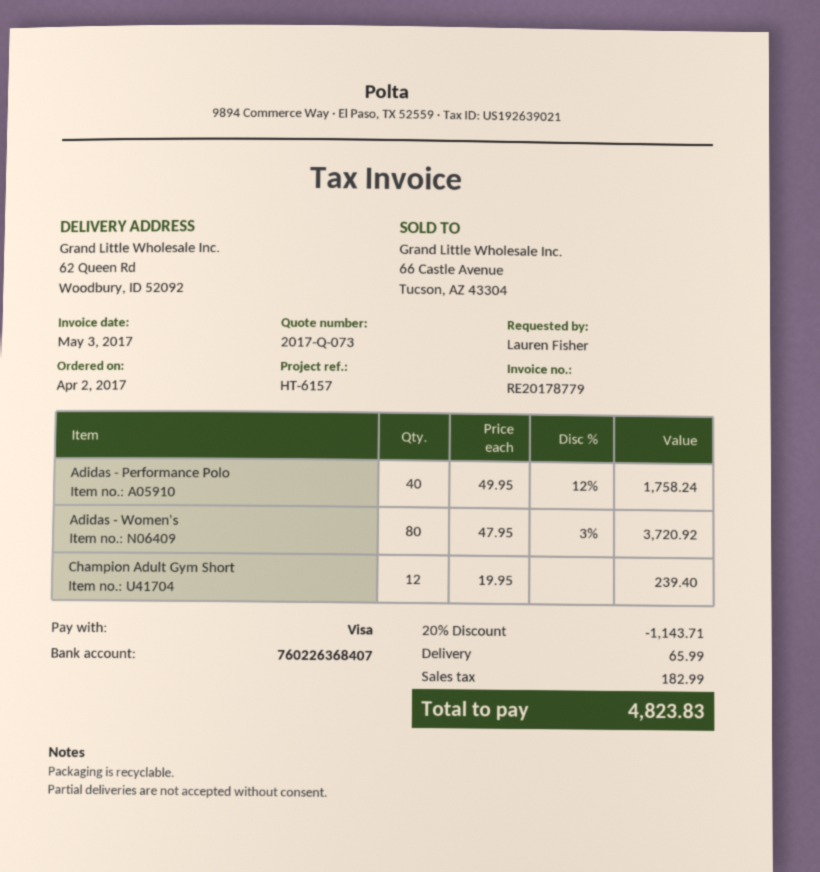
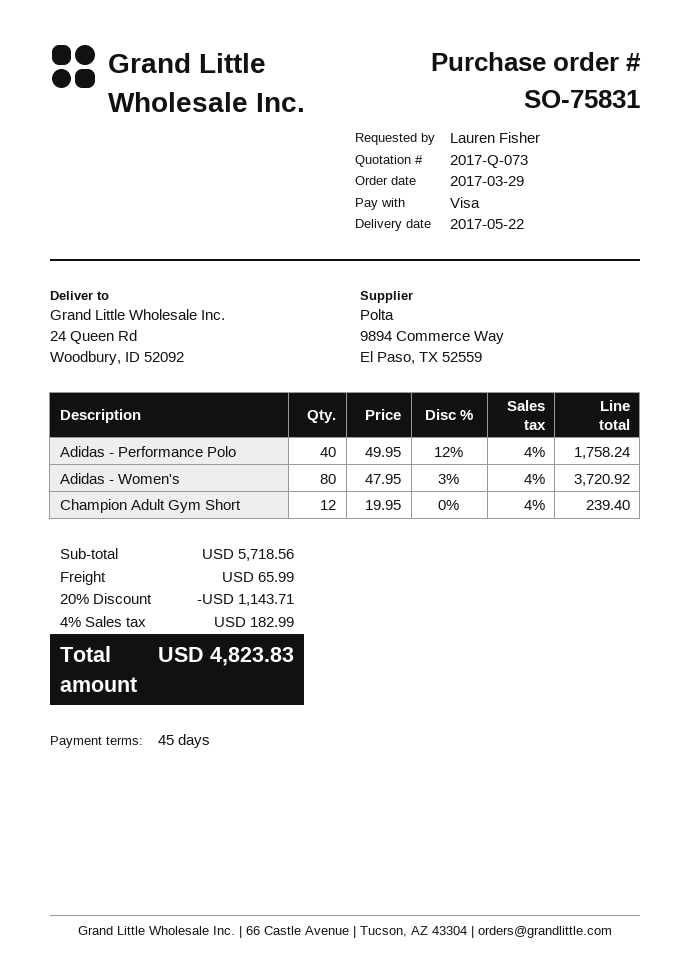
order date: 2017-04-02 -> 2017-03-29
ship to: 62 Queen Rd, Woodbury, ID 52092 -> 24 Queen Rd, Woodbury, ID 52092

